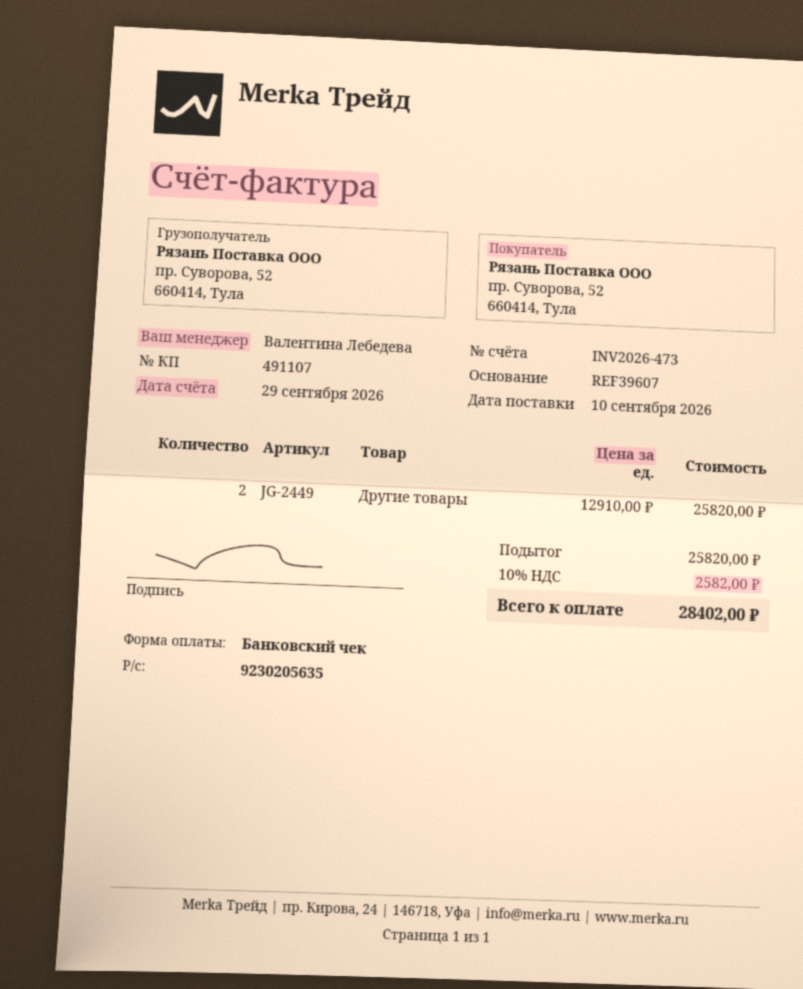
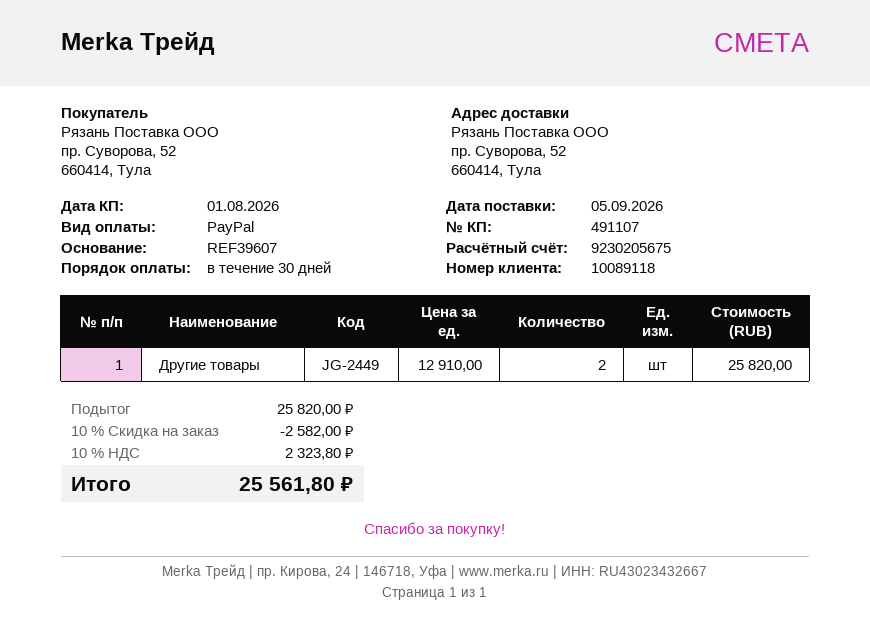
delivery date: 2026-09-10 -> 2026-09-05
payment method: cheque -> PayPal
bank account: 9230205635 -> 9230205675
discount: none -> 10% = 2582.00
tax: 10% = 2582.00 -> 10% = 2323.80
total: 28402.00 -> 25561.80

